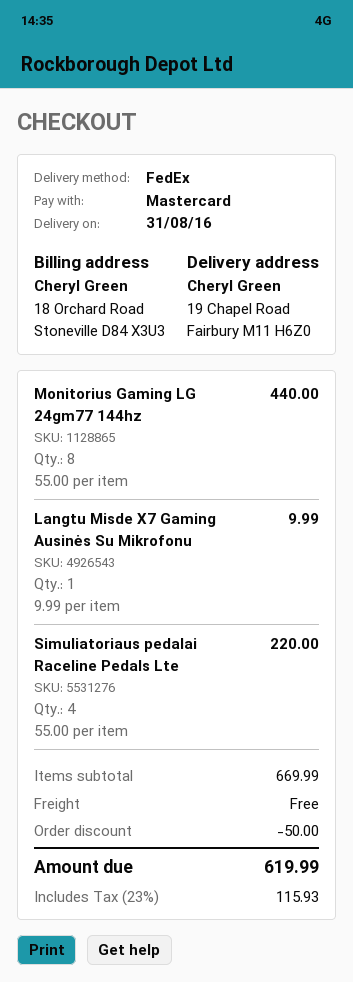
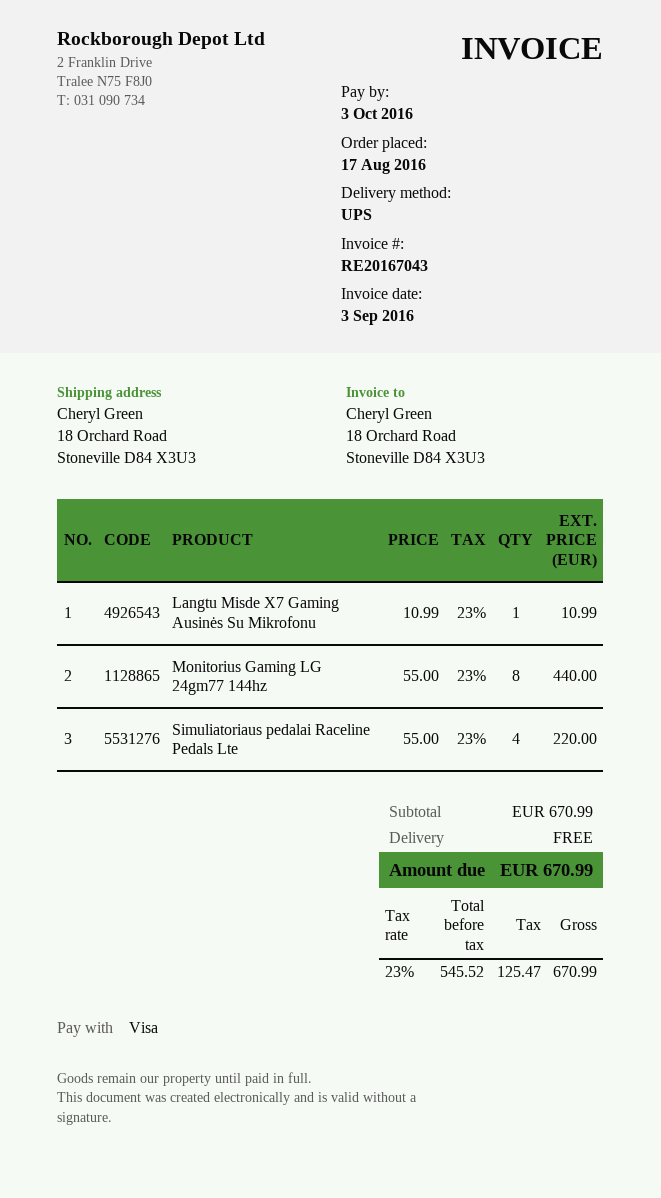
payment method: Mastercard -> Visa
shipping method: FedEx -> UPS
ship to: 19 Chapel Road, Fairbury M11 H6Z0 -> 18 Orchard Road, Stoneville D84 X3U3
Langtu Misde X7 Gaming Ausinės Su Mikrofonu: 1 x 9.99 = 9.99 -> 1 x 10.99 = 10.99
subtotal: 669.99 -> 670.99
discount: 50.00 -> none
tax: 23% = 115.93 -> 23% = 125.47
total: 619.99 -> 670.99

